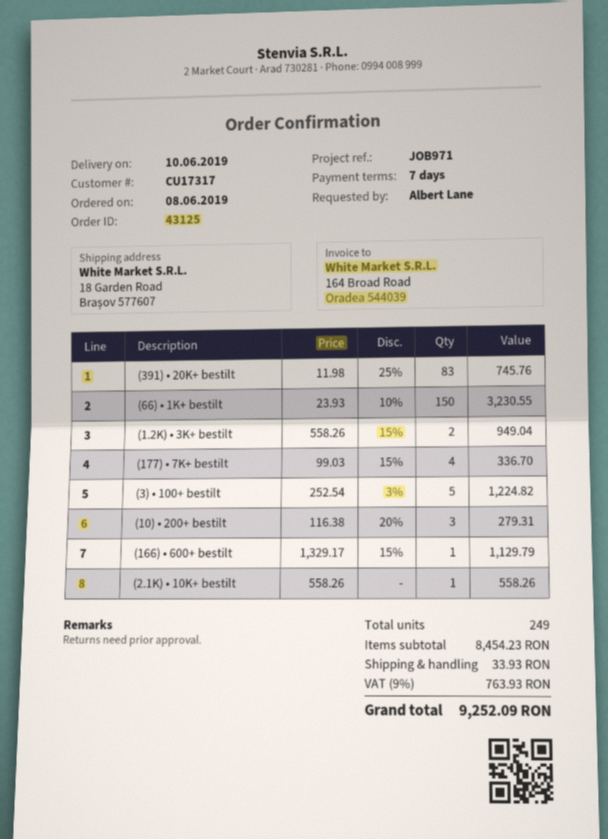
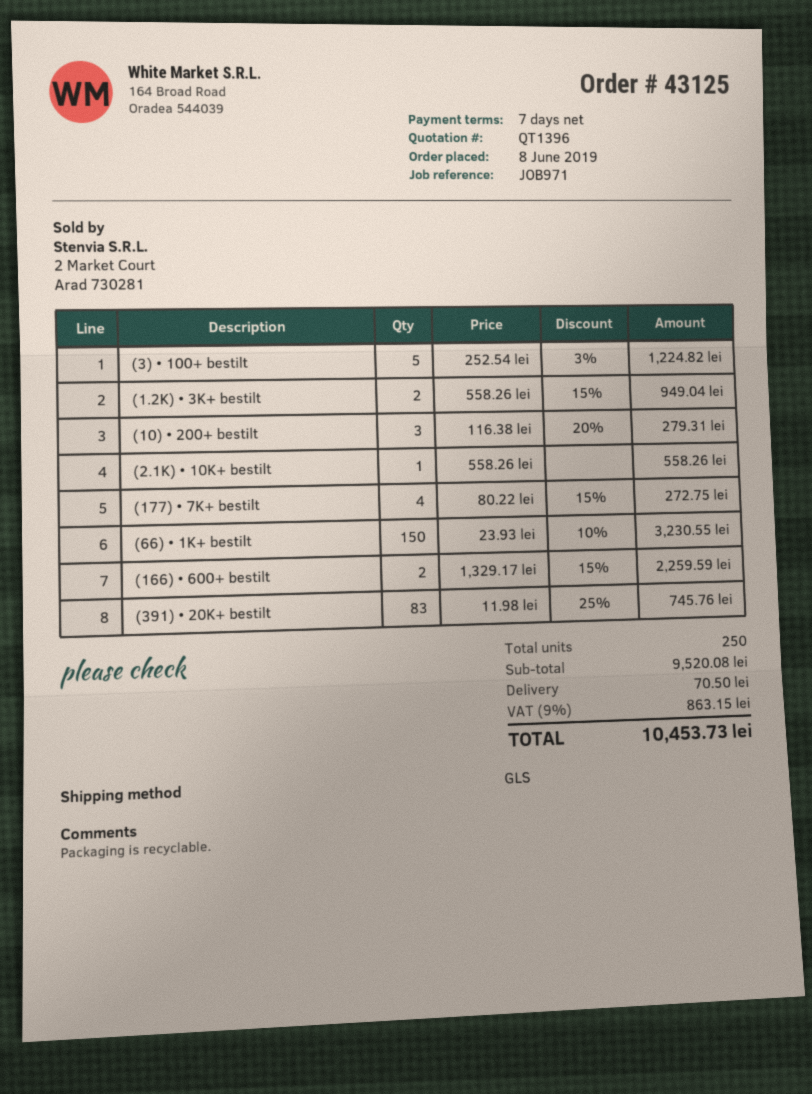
(177) • 7K+ bestilt: 4 x 99.03 - 15% = 336.70 -> 4 x 80.22 - 15% = 272.75
(166) • 600+ bestilt: 1 x 1329.17 - 15% = 1129.79 -> 2 x 1329.17 - 15% = 2259.59
total quantity: 249 -> 250
subtotal: 8454.23 -> 9520.08
shipping: 33.93 -> 70.50
tax: 9% = 763.93 -> 9% = 863.15
total: 9252.09 -> 10453.73

